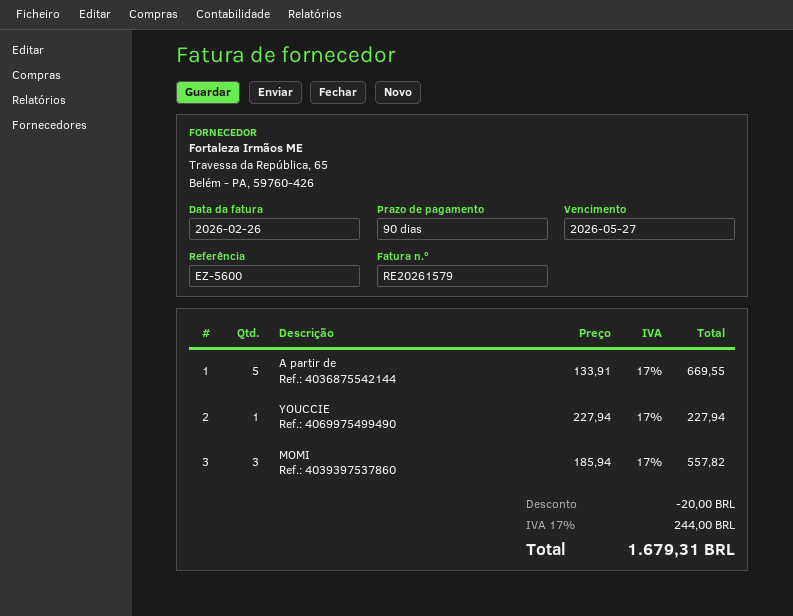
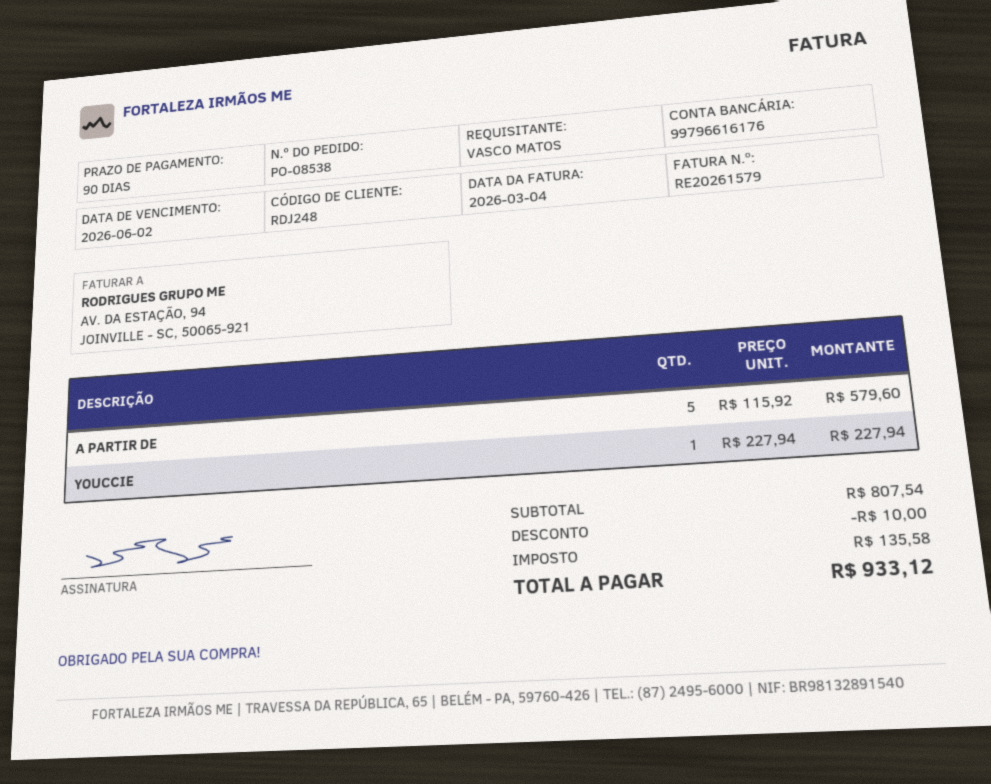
invoice date: 2026-02-26 -> 2026-03-04
due date: 2026-05-27 -> 2026-06-02
A partir de: 5 x 133.91 = 669.55 -> 5 x 115.92 = 579.60
MOMI: 3 x 185.94 = 557.82 -> none
discount: 20.00 -> 10.00
tax: 244.00 -> 135.58
total: 1679.31 -> 933.12

